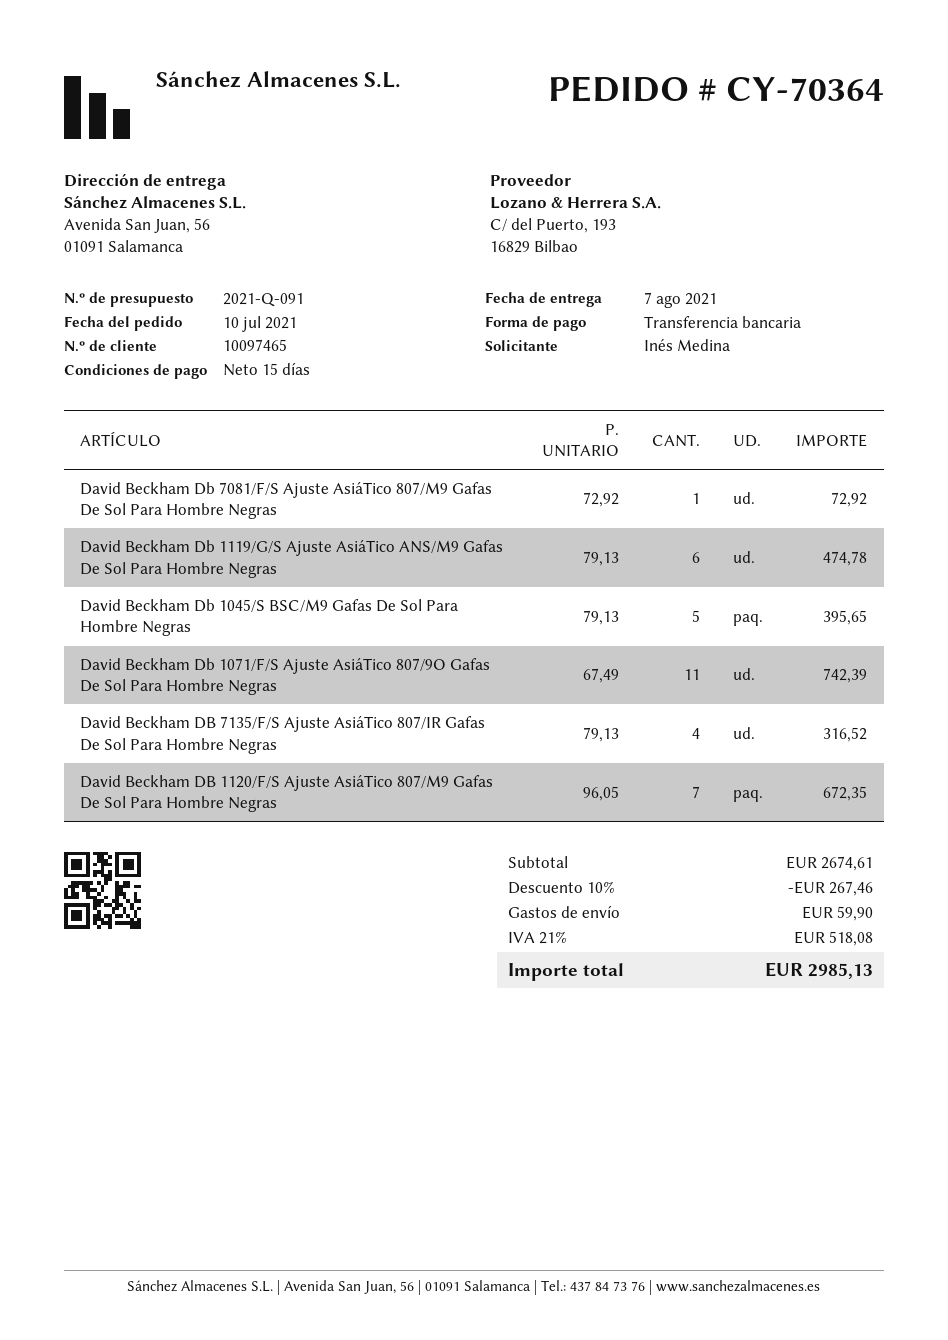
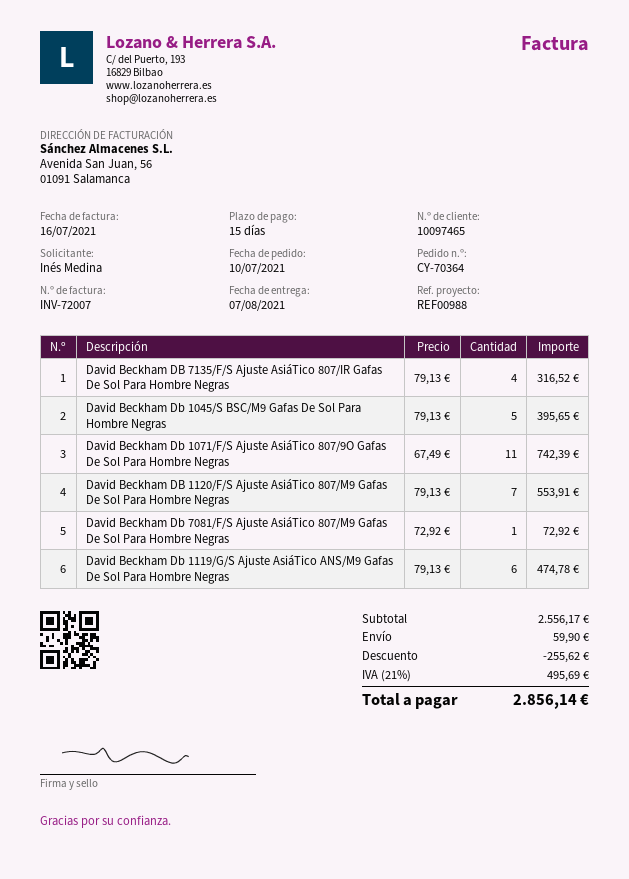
David Beckham DB 1120/F/S Ajuste AsiáTico 807/M9 Gafas De Sol Para Hombre Negras: 7 x 96.05 = 672.35 -> 7 x 79.13 = 553.91
subtotal: 2674.61 -> 2556.17
discount: 267.46 -> 255.62
tax: 21% = 518.08 -> 21% = 495.69
total: 2985.13 -> 2856.14

